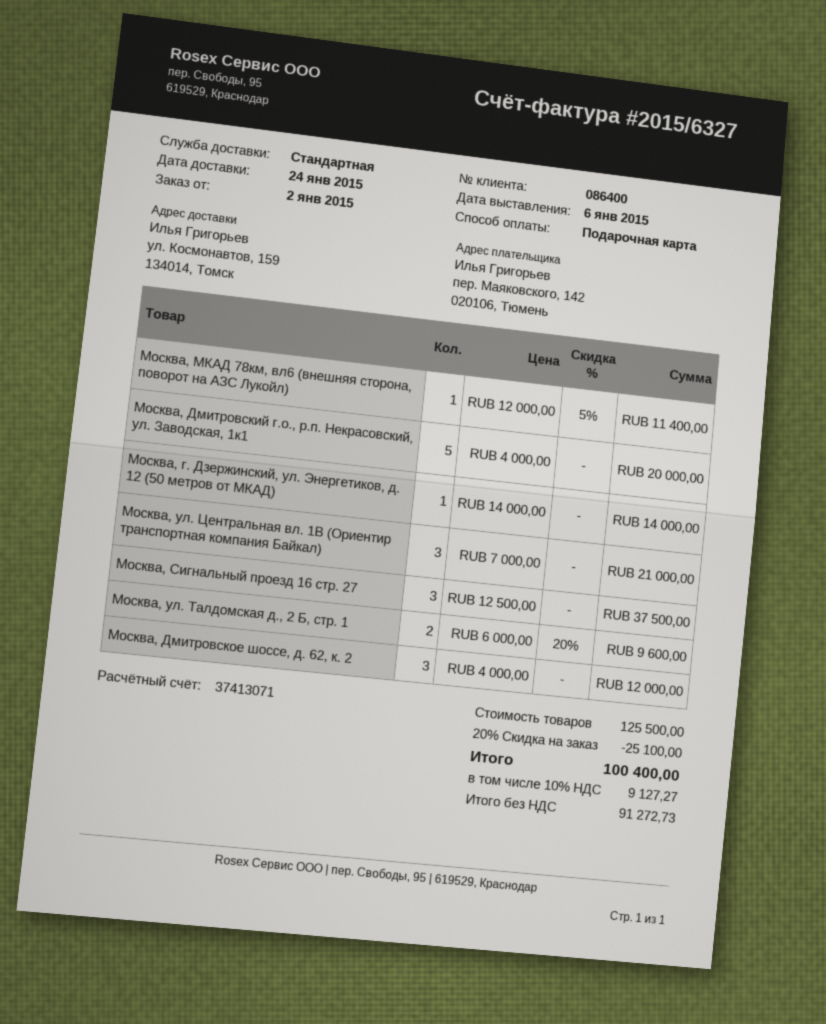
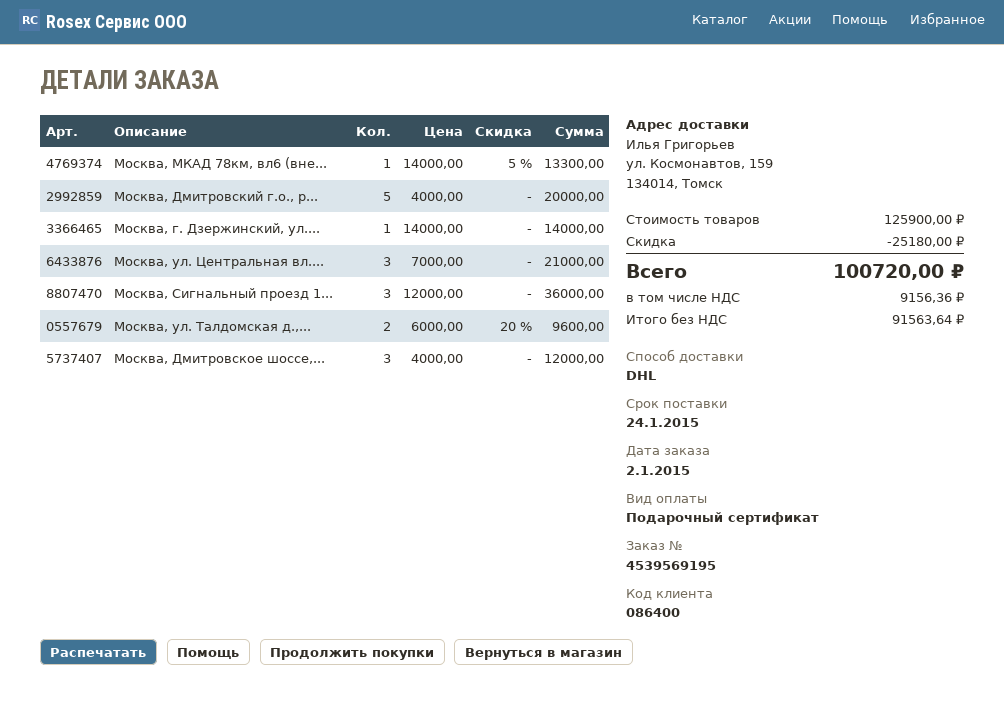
shipping method: standard -> DHL
Москва, МКАД 78км, вл6 (внешняя сторона, поворот на АЗС Лукойл): 1 x 12000.00 - 5% = 11400.00 -> 1 x 14000.00 - 5% = 13300.00
Москва, Сигнальный проезд 16 стр. 27: 3 x 12500.00 = 37500.00 -> 3 x 12000.00 = 36000.00
subtotal: 125500.00 -> 125900.00
discount: 25100.00 -> 25180.00
net: 91272.73 -> 91563.64
tax: 9127.27 -> 9156.36
total: 100400.00 -> 100720.00

